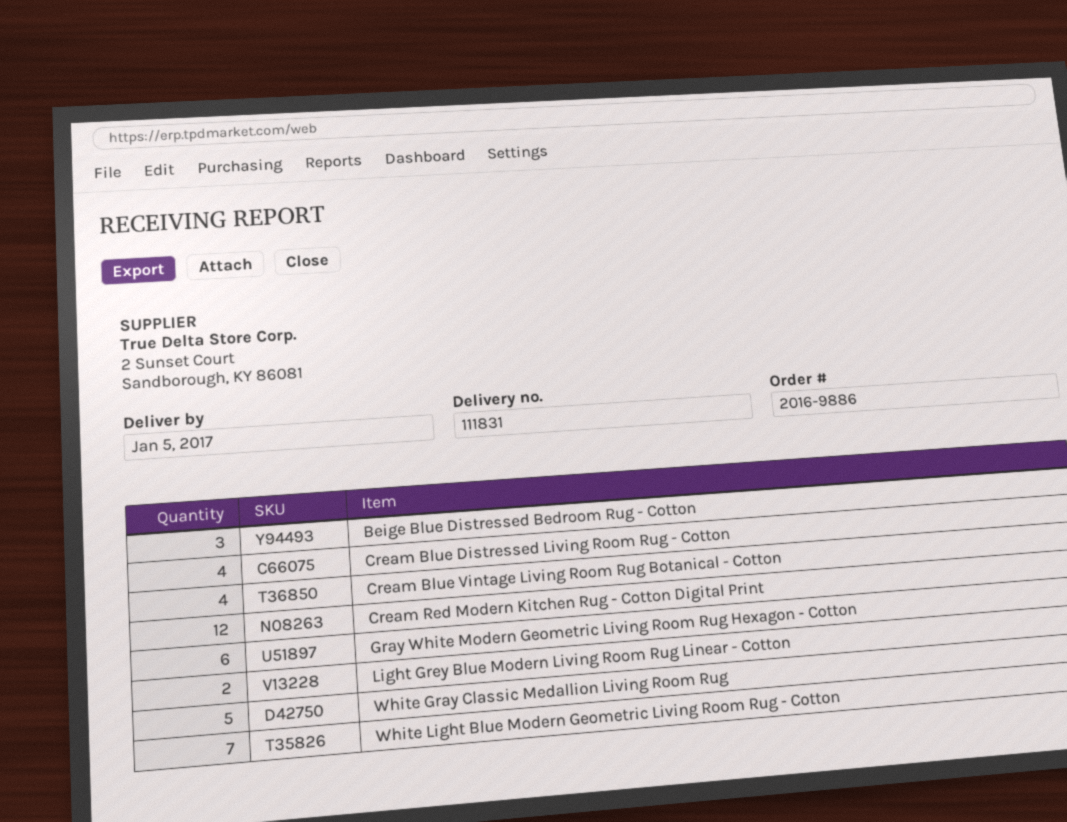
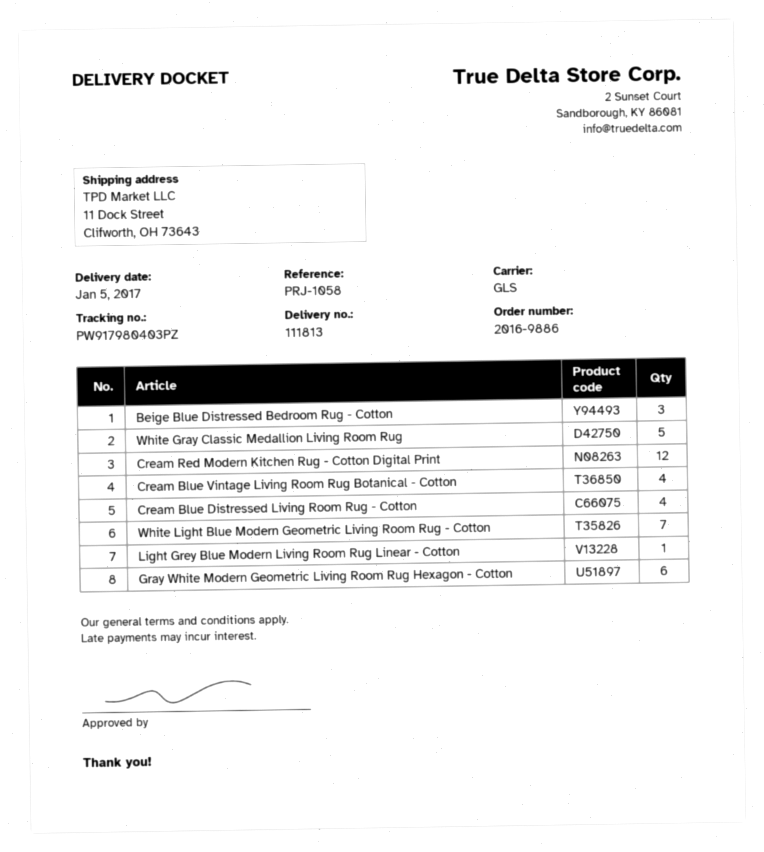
delivery note number: 111831 -> 111813
Light Grey Blue Modern Living Room Rug Linear - Cotton: 2 -> 1

